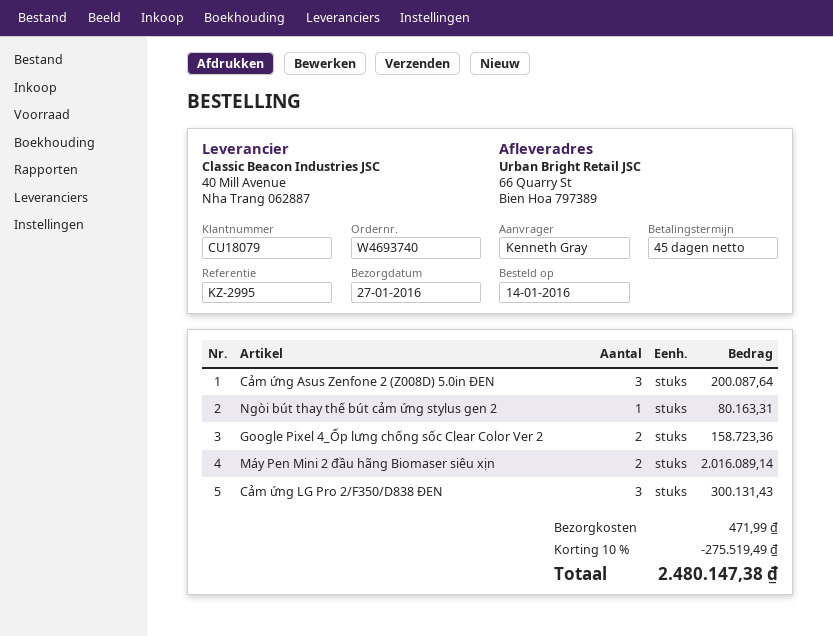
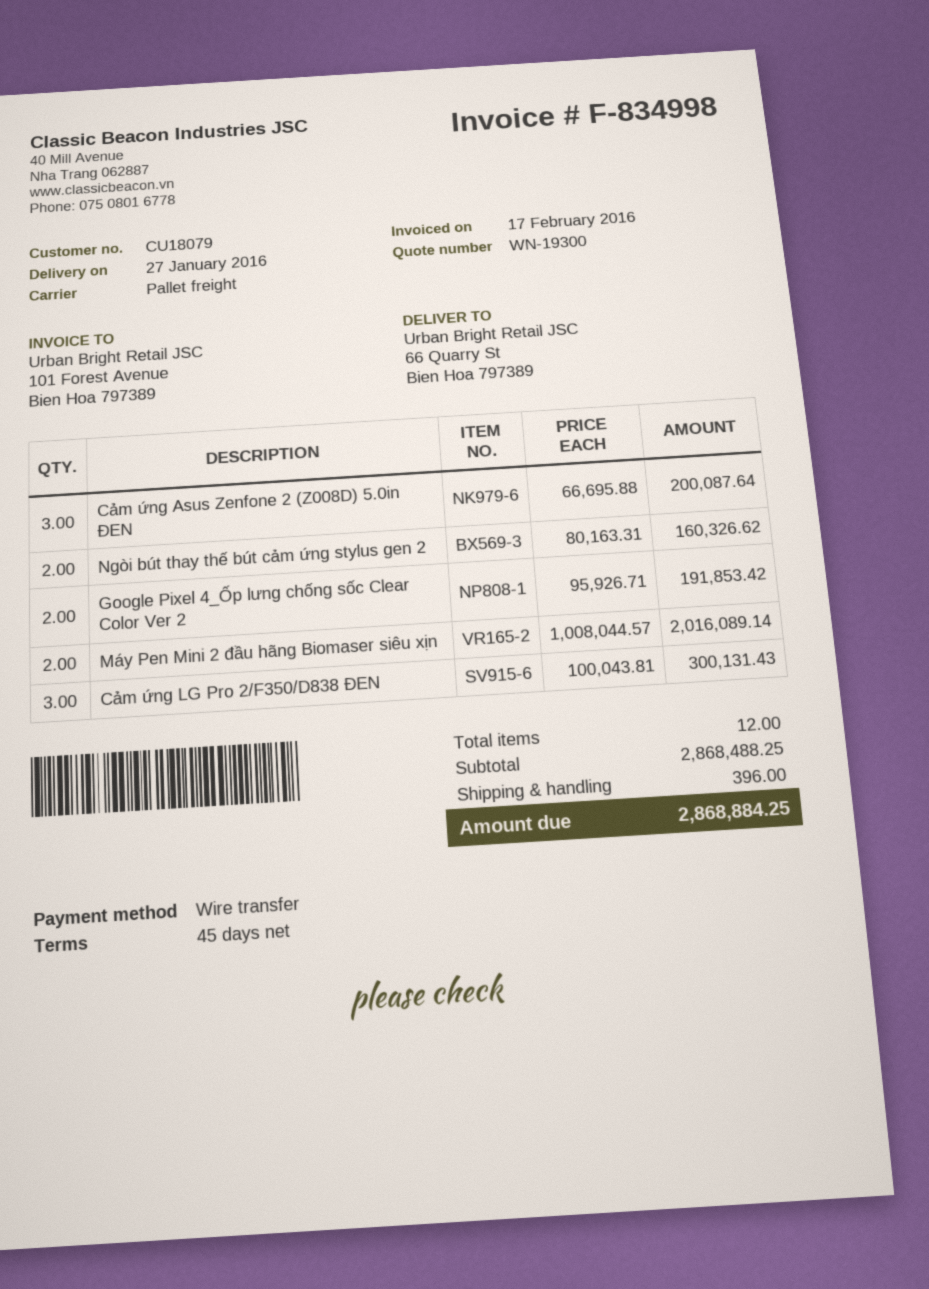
Ngòi bút thay thế bút cảm ứng stylus gen 2: 1 for 80163.31 -> 2 for 160326.62
Google Pixel 4_Ốp lưng chống sốc Clear Color Ver 2: 2 for 158723.36 -> 2 for 191853.42
discount: 10% = 275519.49 -> none
shipping: 471.99 -> 396.00
total: 2480147.38 -> 2868884.25

